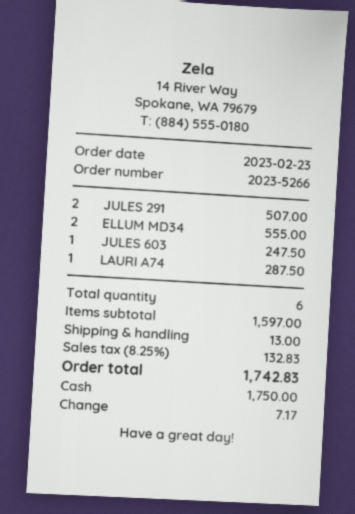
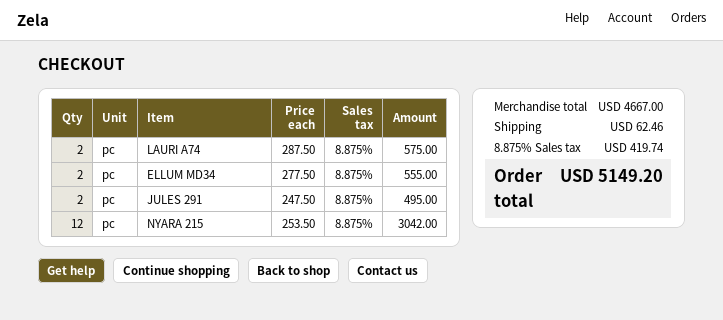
JULES 291: 2 for 507.00 -> 2 for 495.00
JULES 603: 1 for 247.50 -> none
LAURI A74: 1 for 287.50 -> 2 for 575.00
NYARA 215: none -> 12 for 3042.00
subtotal: 1597.00 -> 4667.00
shipping: 13.00 -> 62.46
tax: 8.25% = 132.83 -> 8.875% = 419.74
total: 1742.83 -> 5149.20

